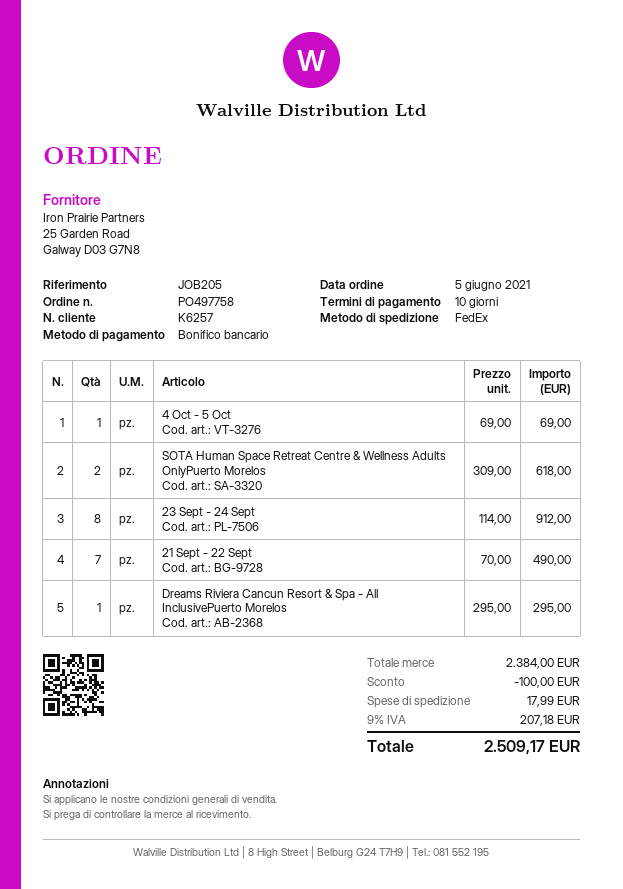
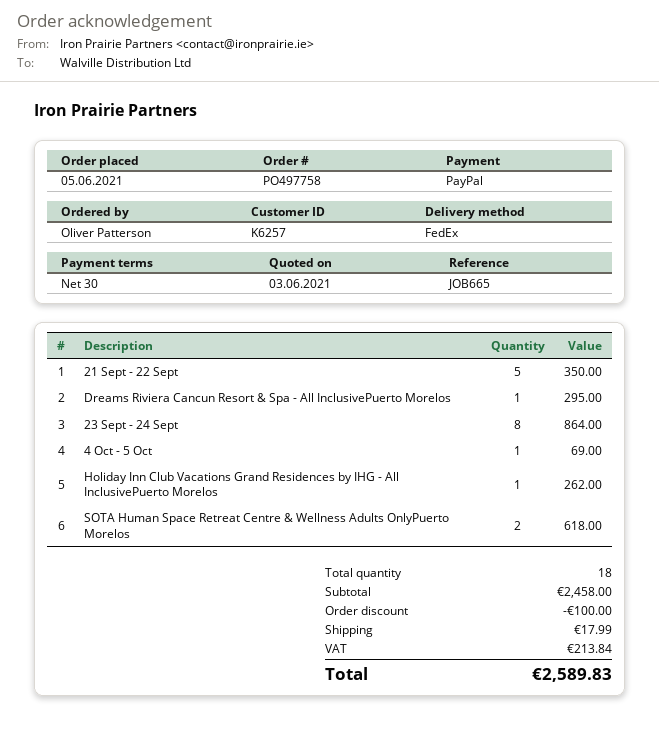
payment terms: 10 days -> 30 days
reference: JOB205 -> JOB665
payment method: bank transfer -> PayPal
23 Sept - 24 Sept: 8 for 912.00 -> 8 for 864.00
21 Sept - 22 Sept: 7 for 490.00 -> 5 for 350.00
Holiday Inn Club Vacations Grand Residences by IHG - All InclusivePuerto Morelos: none -> 1 for 262.00
subtotal: 2384.00 -> 2458.00
tax: 207.18 -> 213.84
total: 2509.17 -> 2589.83

